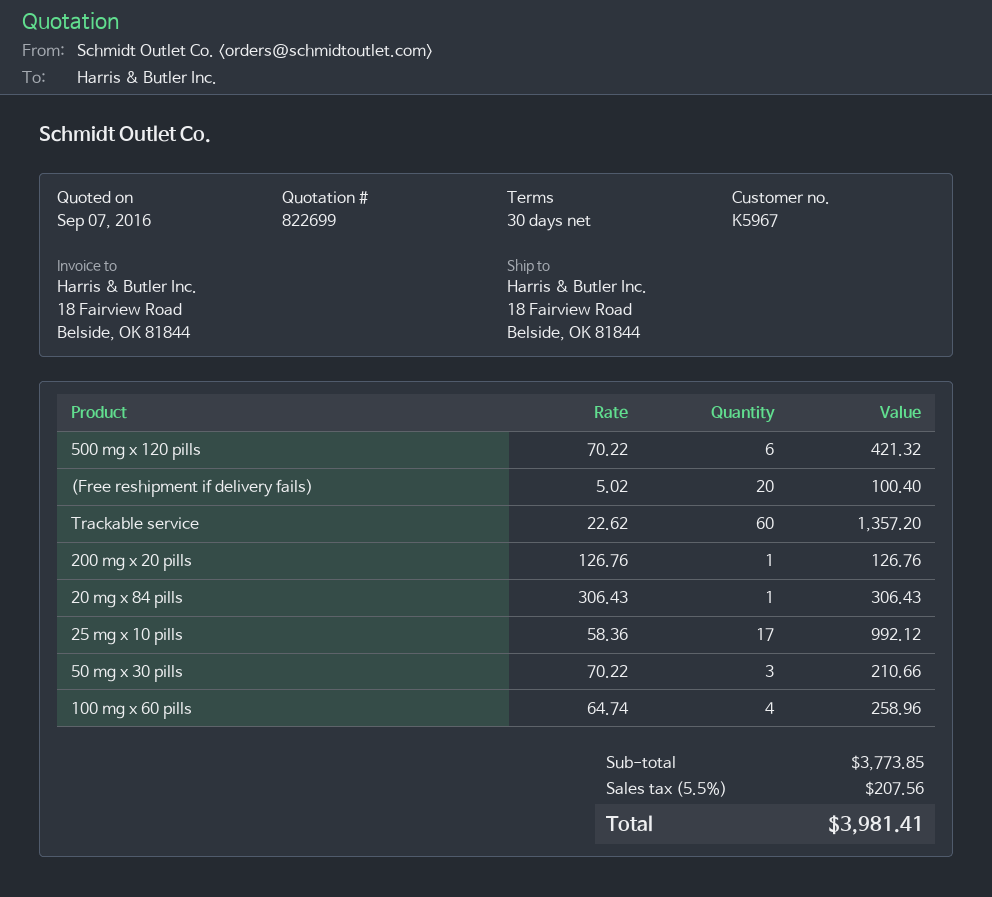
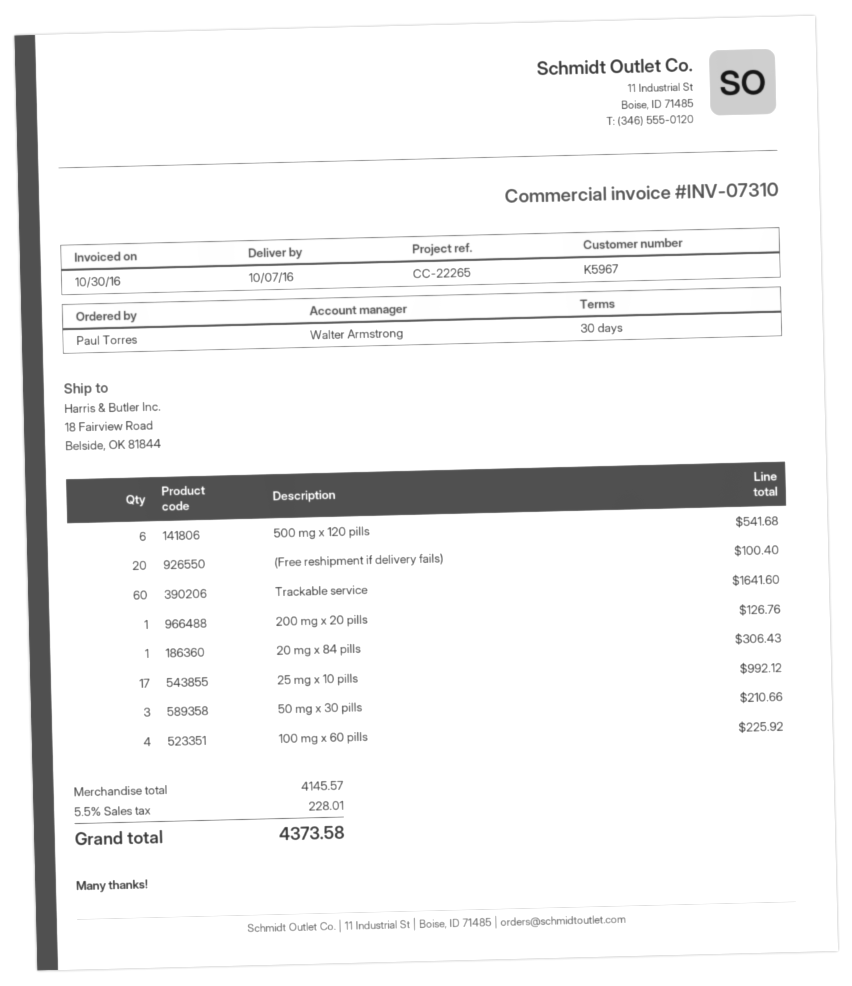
500 mg x 120 pills: 6 for 421.32 -> 6 for 541.68
Trackable service: 60 for 1357.20 -> 60 for 1641.60
100 mg x 60 pills: 4 for 258.96 -> 4 for 225.92
subtotal: 3773.85 -> 4145.57
tax: 5.5% = 207.56 -> 5.5% = 228.01
total: 3981.41 -> 4373.58

